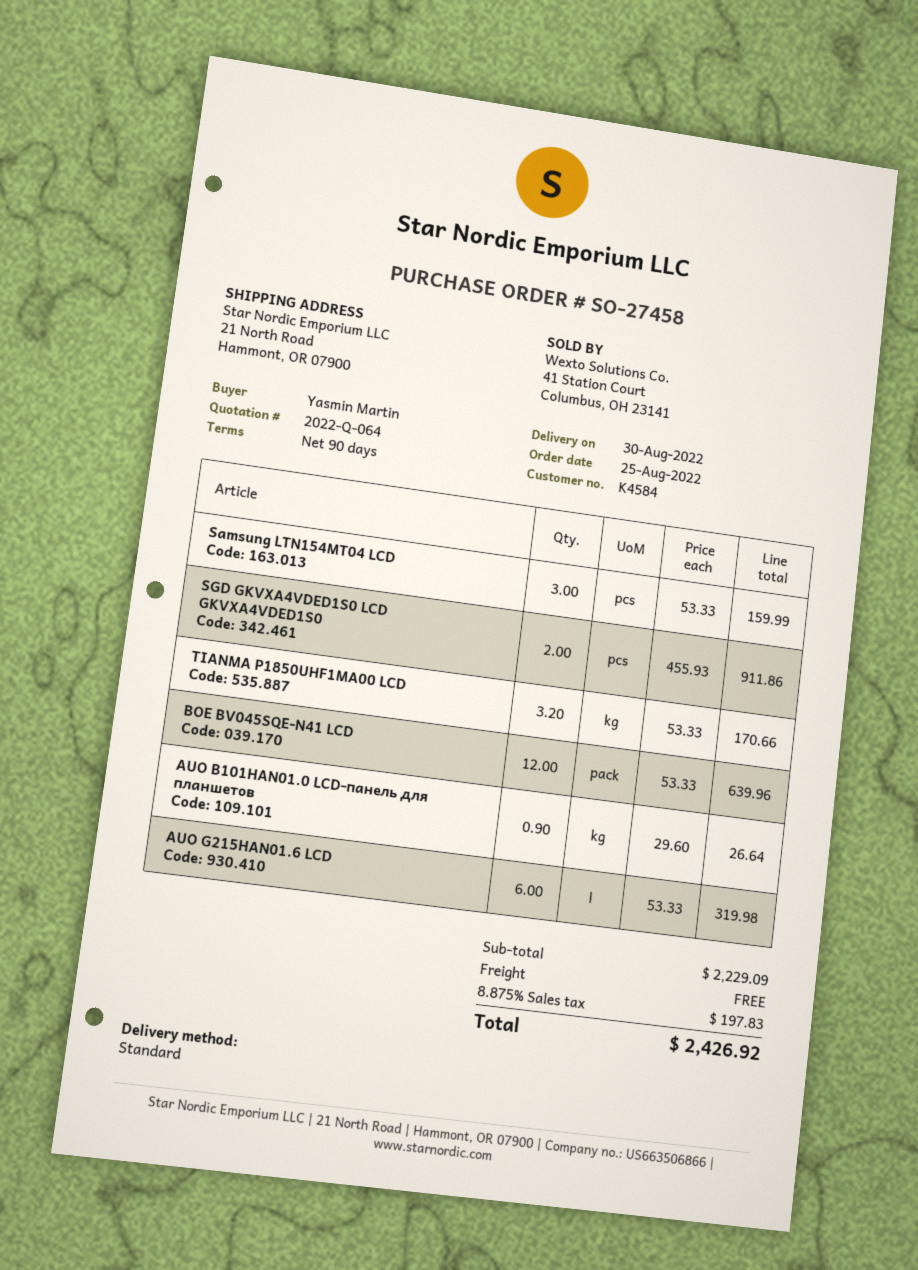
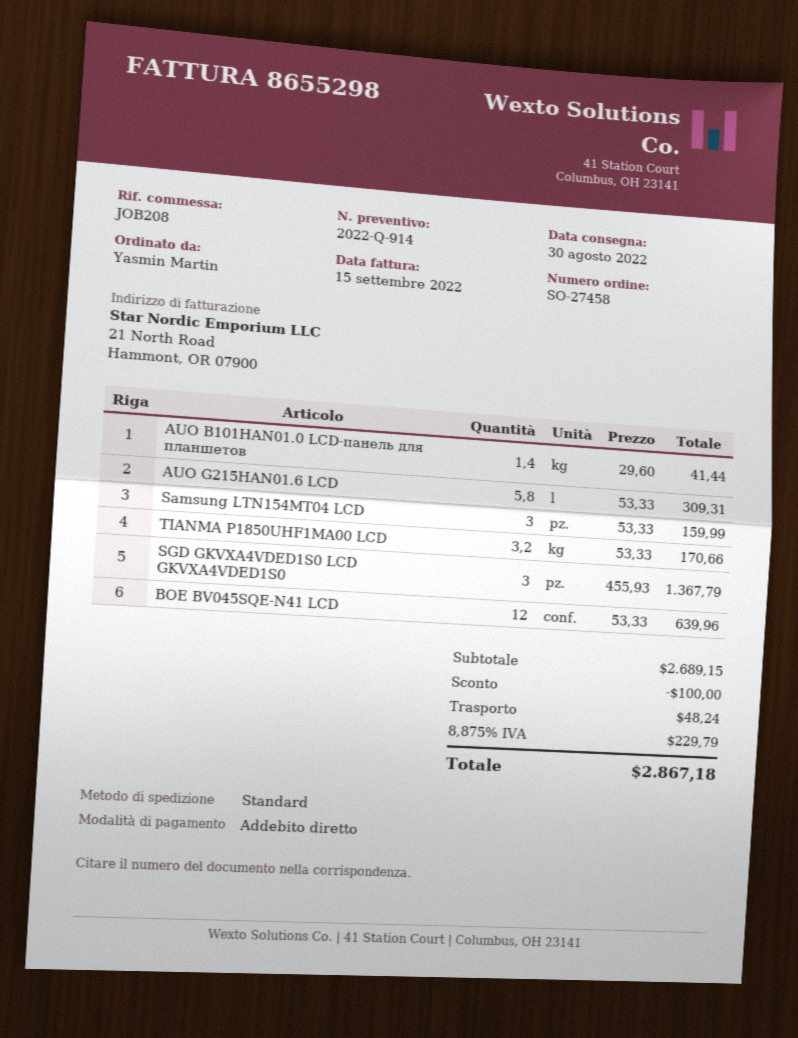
quote number: 2022-Q-064 -> 2022-Q-914
SGD GKVXA4VDED1S0 LCD GKVXA4VDED1S0: 2 x 455.93 = 911.86 -> 3 x 455.93 = 1367.79
AUO B101HAN01.0 LCD-панель для планшетов: 0.9 x 29.60 = 26.64 -> 1.4 x 29.60 = 41.44
AUO G215HAN01.6 LCD: 6 x 53.33 = 319.98 -> 5.8 x 53.33 = 309.31
subtotal: 2229.09 -> 2689.15
discount: none -> 100.00
shipping: 0.00 -> 48.24
tax: 8.875% = 197.83 -> 8.875% = 229.79
total: 2426.92 -> 2867.18

